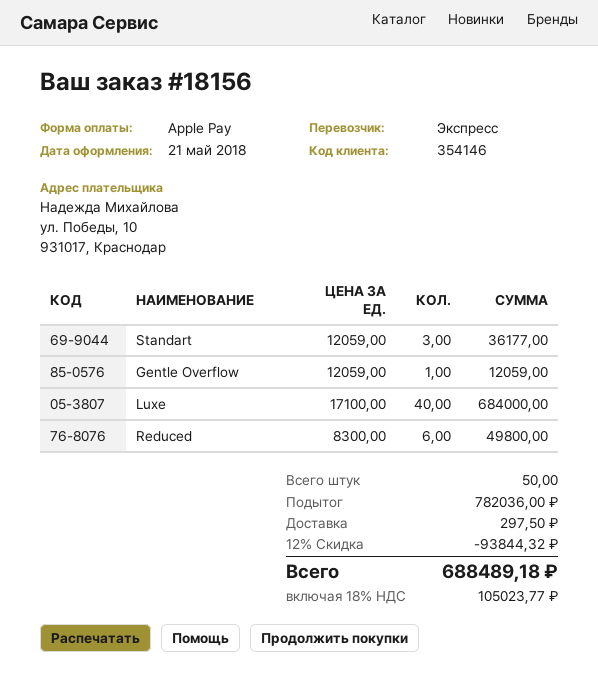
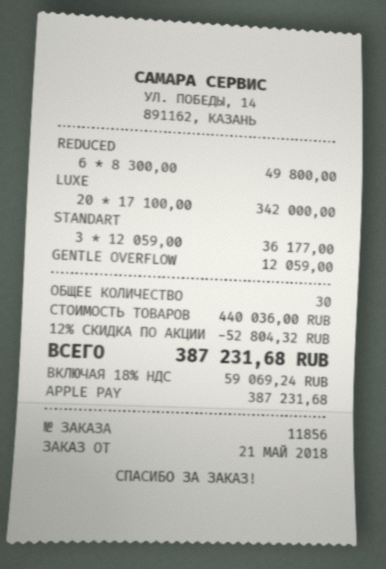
order number: 18156 -> 11856
Luxe: 40 x 17100.00 = 684000.00 -> 20 x 17100.00 = 342000.00
total quantity: 50 -> 30
subtotal: 782036.00 -> 440036.00
discount: 12% = 93844.32 -> 12% = 52804.32
shipping: 297.50 -> none
tax: 18% = 105023.77 -> 18% = 59069.24
total: 688489.18 -> 387231.68

